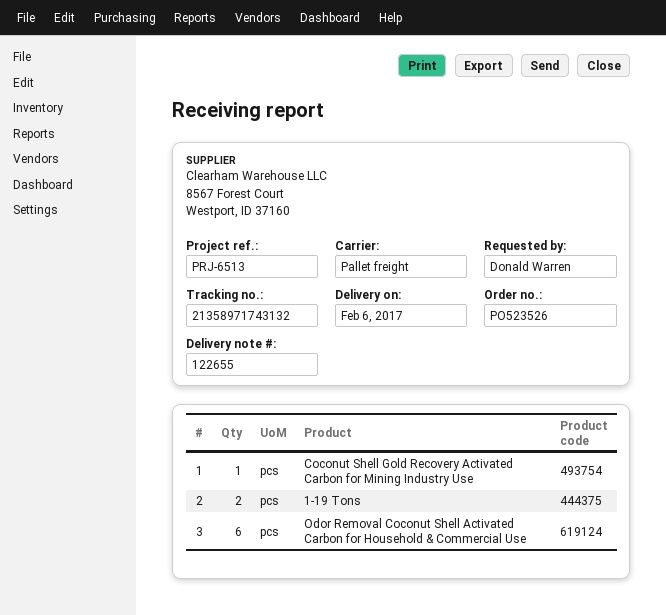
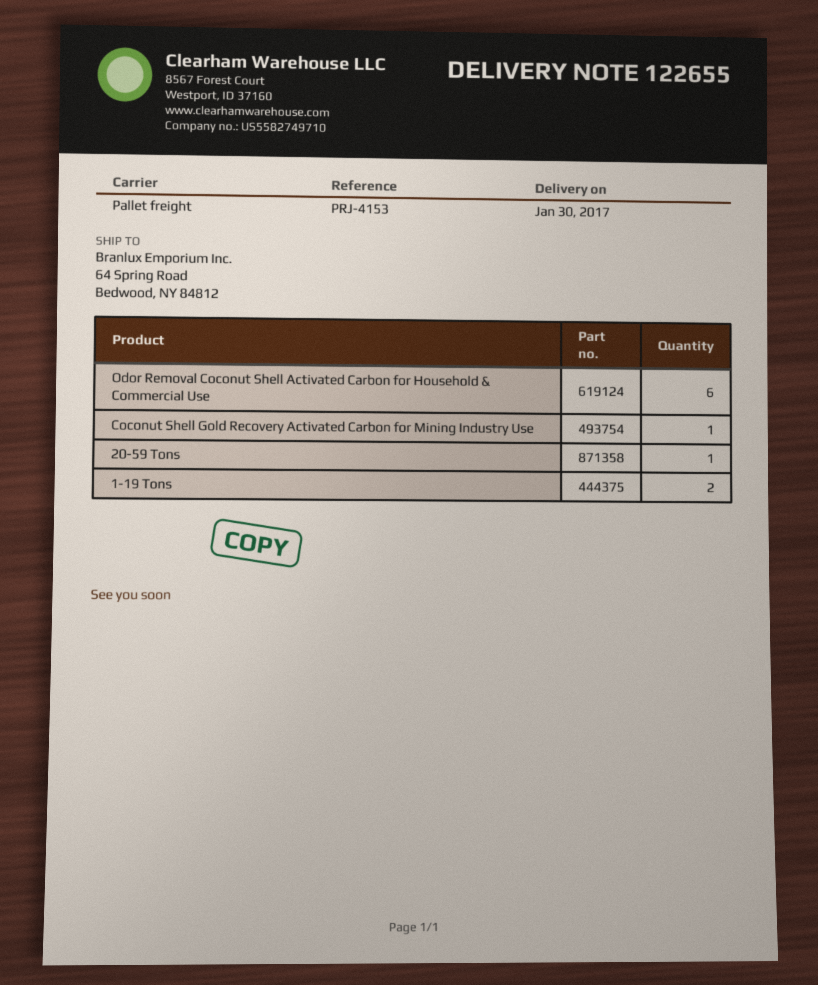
delivery date: 2017-02-06 -> 2017-01-30
reference: PRJ-6513 -> PRJ-4153
20-59 Tons: none -> 1

